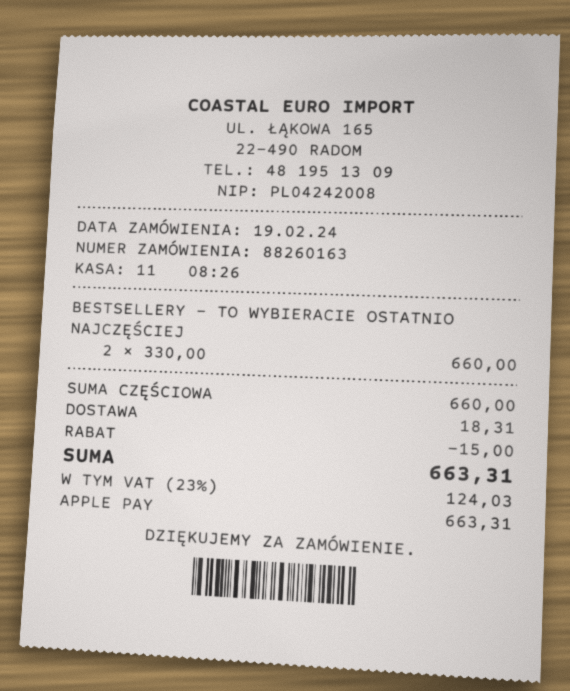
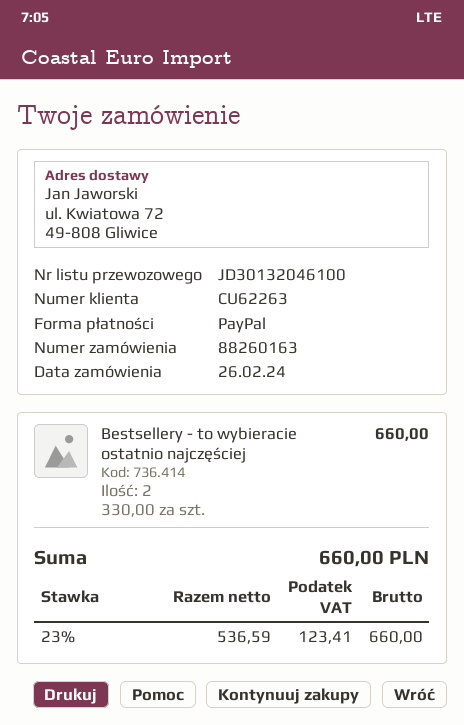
order date: 2024-02-19 -> 2024-02-26
payment method: Apple Pay -> PayPal
discount: 15.00 -> none
shipping: 18.31 -> none
tax: 23% = 124.03 -> 23% = 123.41
total: 663.31 -> 660.00

